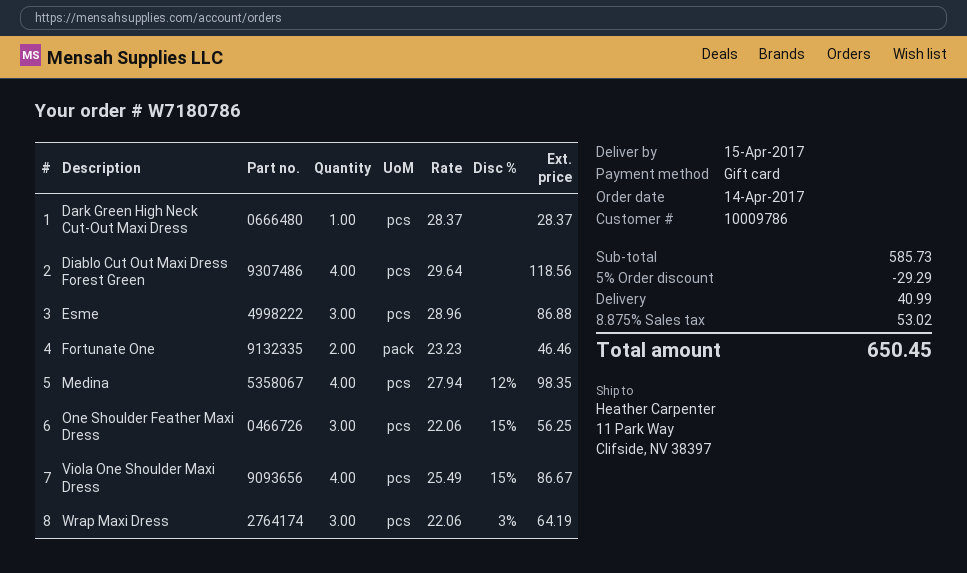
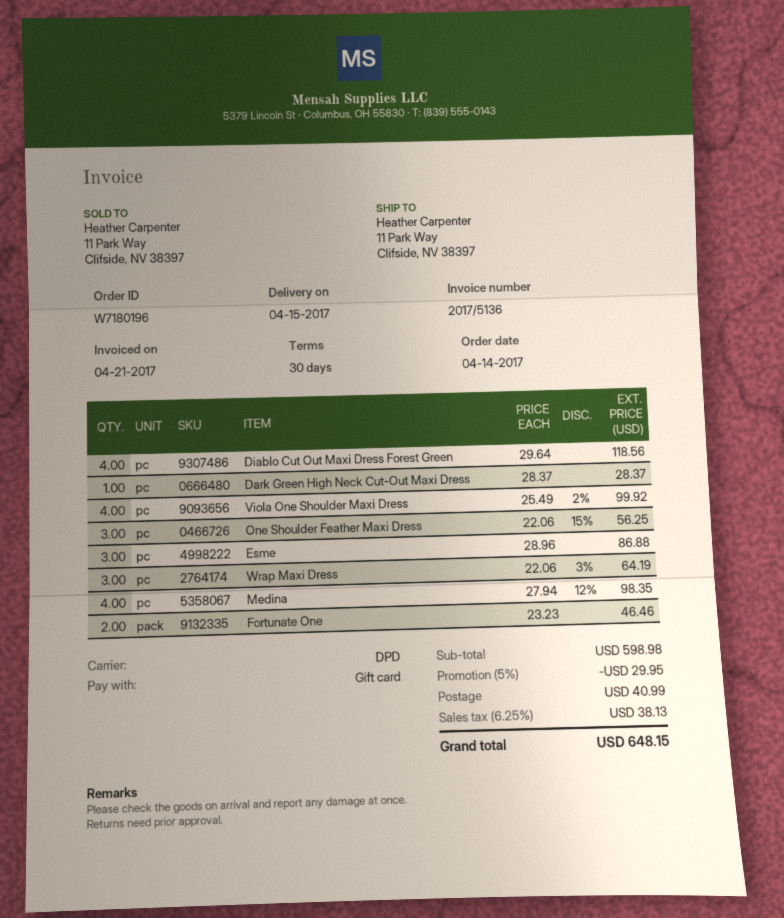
order number: W7180786 -> W7180196
Viola One Shoulder Maxi Dress: 4 x 25.49 - 15% = 86.67 -> 4 x 25.49 - 2% = 99.92
subtotal: 585.73 -> 598.98
discount: 5% = 29.29 -> 5% = 29.95
tax: 8.875% = 53.02 -> 6.25% = 38.13
total: 650.45 -> 648.15

